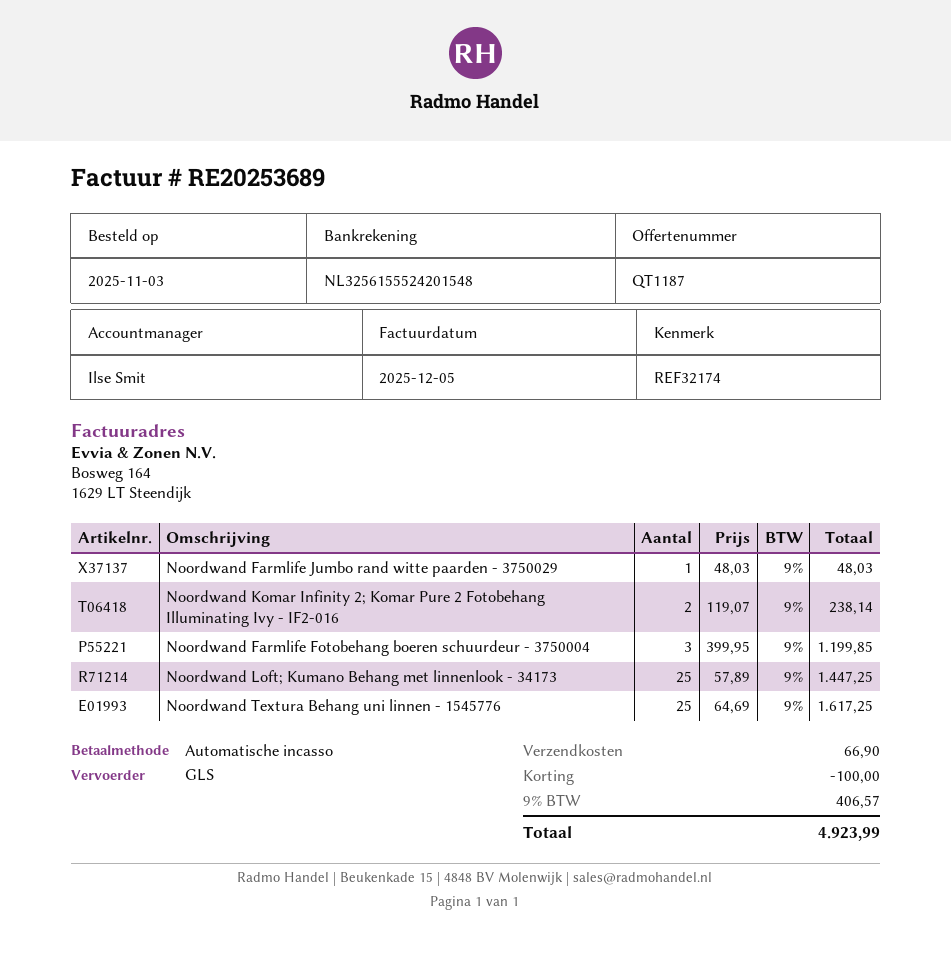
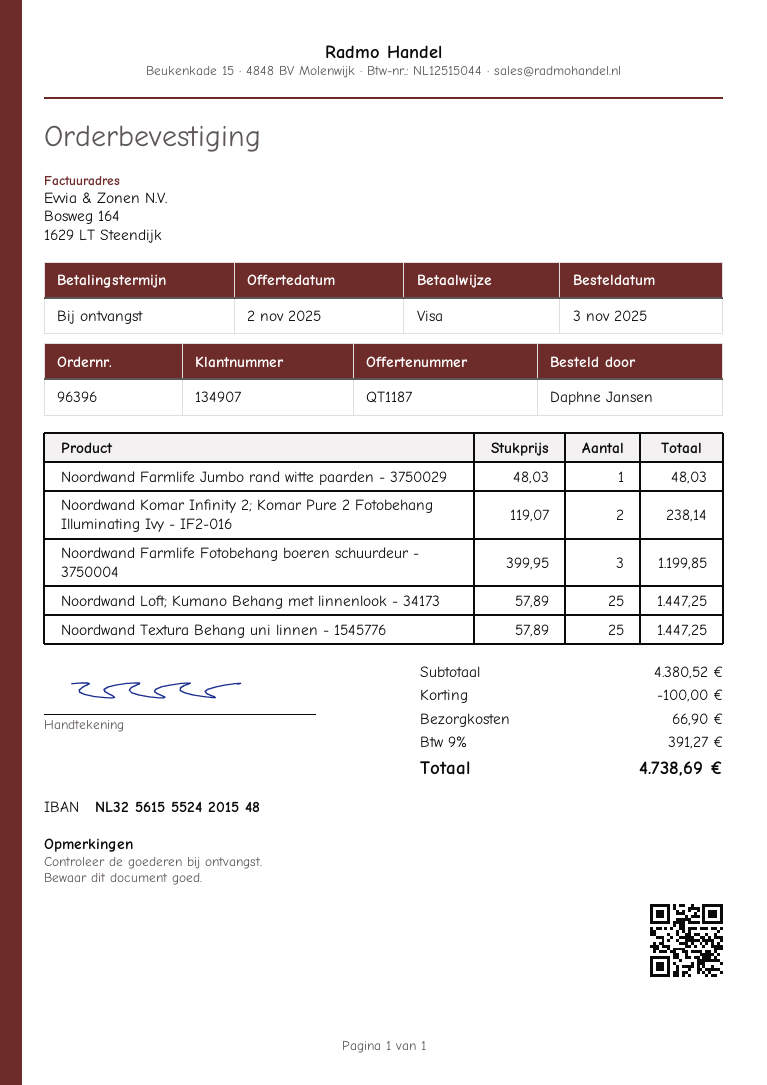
payment method: direct debit -> Visa
Noordwand Textura Behang uni linnen - 1545776: 25 x 64.69 = 1617.25 -> 25 x 57.89 = 1447.25
tax: 9% = 406.57 -> 9% = 391.27
total: 4923.99 -> 4738.69

